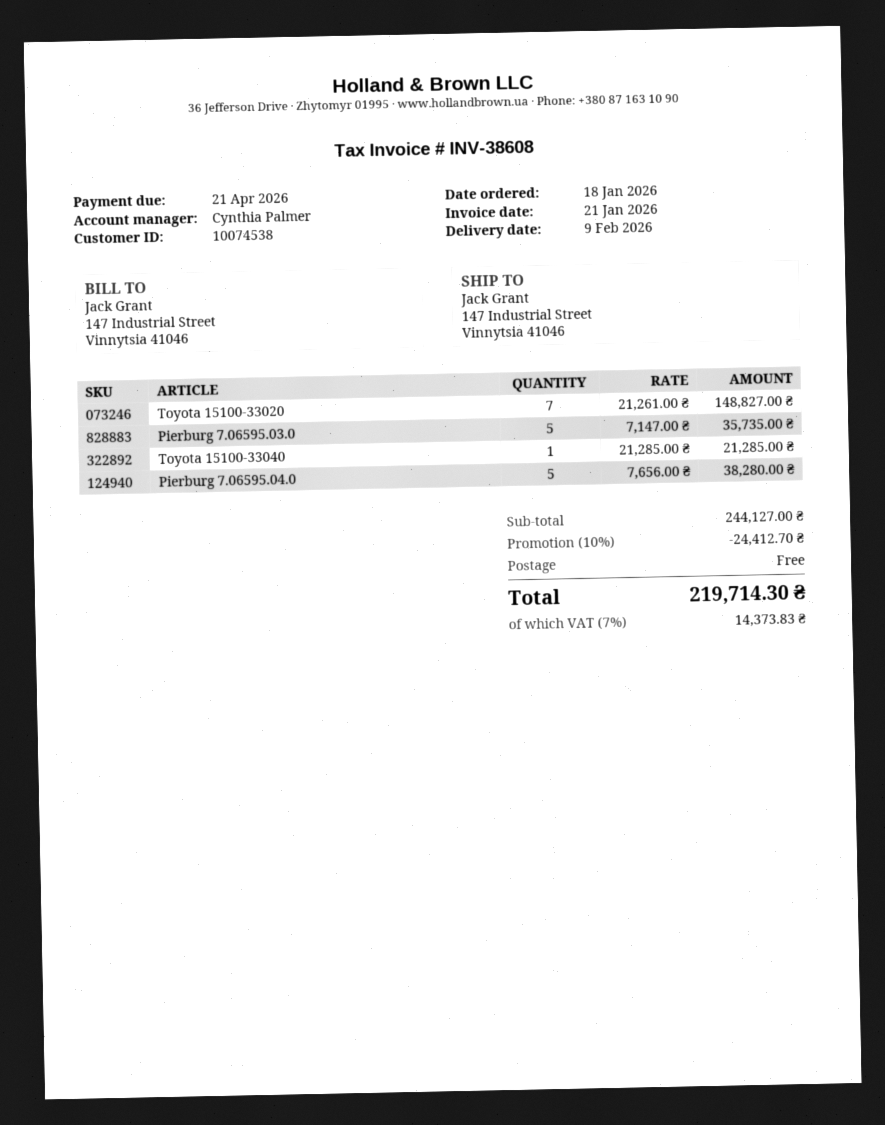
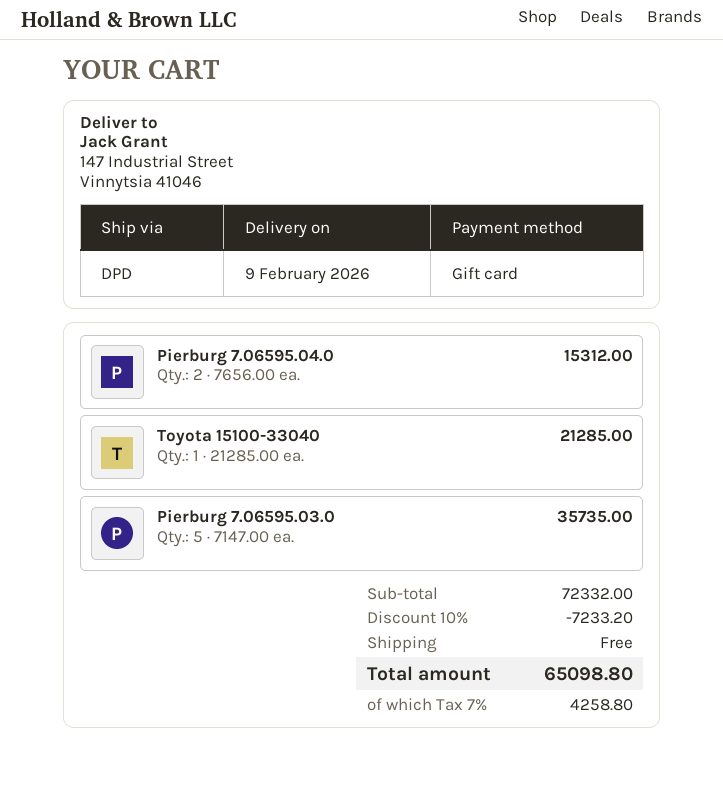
Toyota 15100-33020: 7 x 21261.00 = 148827.00 -> none
Pierburg 7.06595.04.0: 5 x 7656.00 = 38280.00 -> 2 x 7656.00 = 15312.00
subtotal: 244127.00 -> 72332.00
discount: 10% = 24412.70 -> 10% = 7233.20
tax: 7% = 14373.83 -> 7% = 4258.80
total: 219714.30 -> 65098.80

